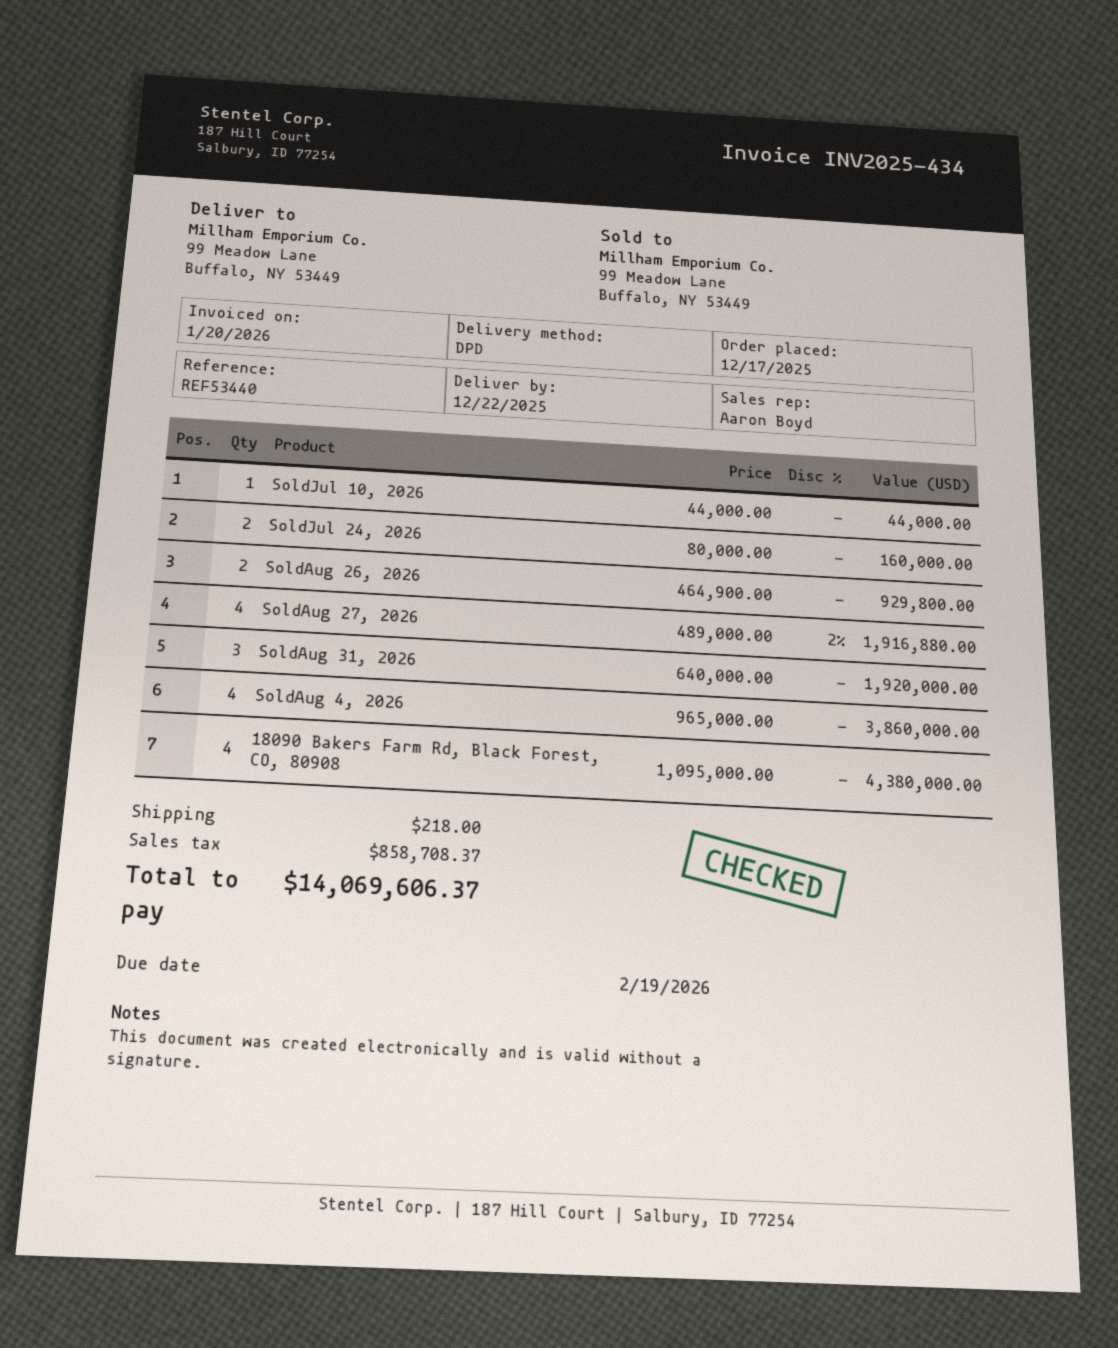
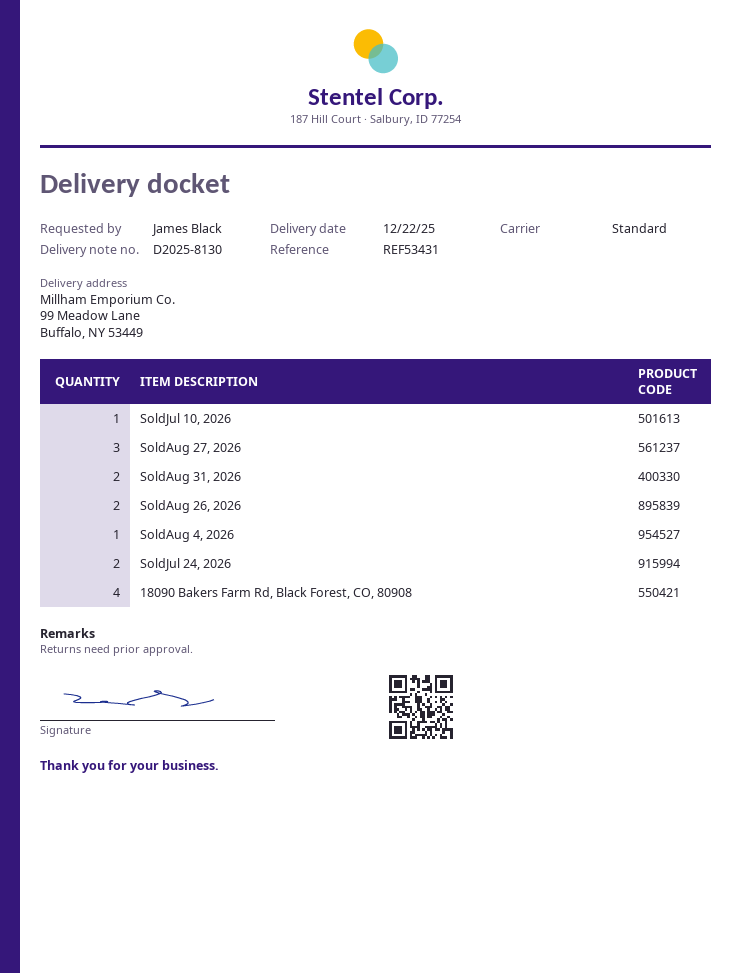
reference: REF53440 -> REF53431
shipping method: DPD -> standard
SoldAug 27, 2026: 4 -> 3
SoldAug 31, 2026: 3 -> 2
SoldAug 4, 2026: 4 -> 1

